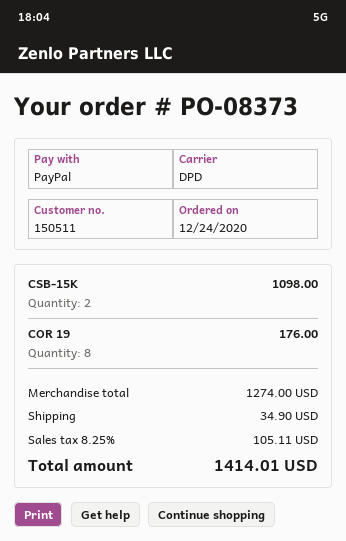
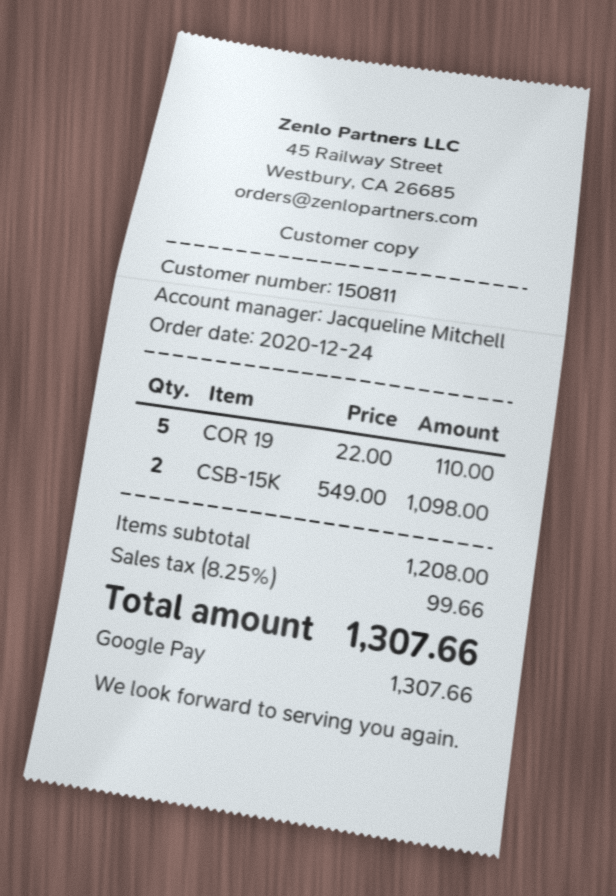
customer number: 150511 -> 150811
payment method: PayPal -> Google Pay
COR 19: 8 for 176.00 -> 5 for 110.00
subtotal: 1274.00 -> 1208.00
shipping: 34.90 -> none
tax: 8.25% = 105.11 -> 8.25% = 99.66
total: 1414.01 -> 1307.66

